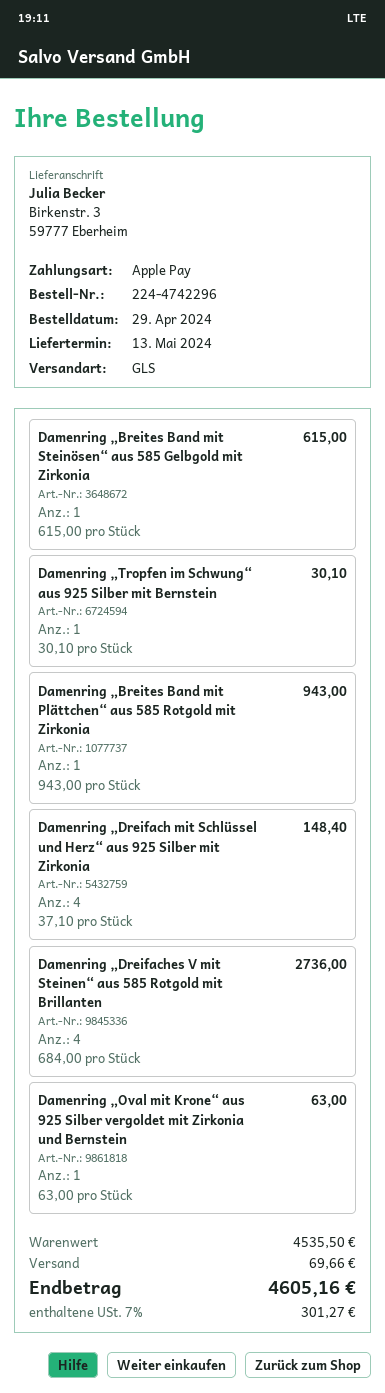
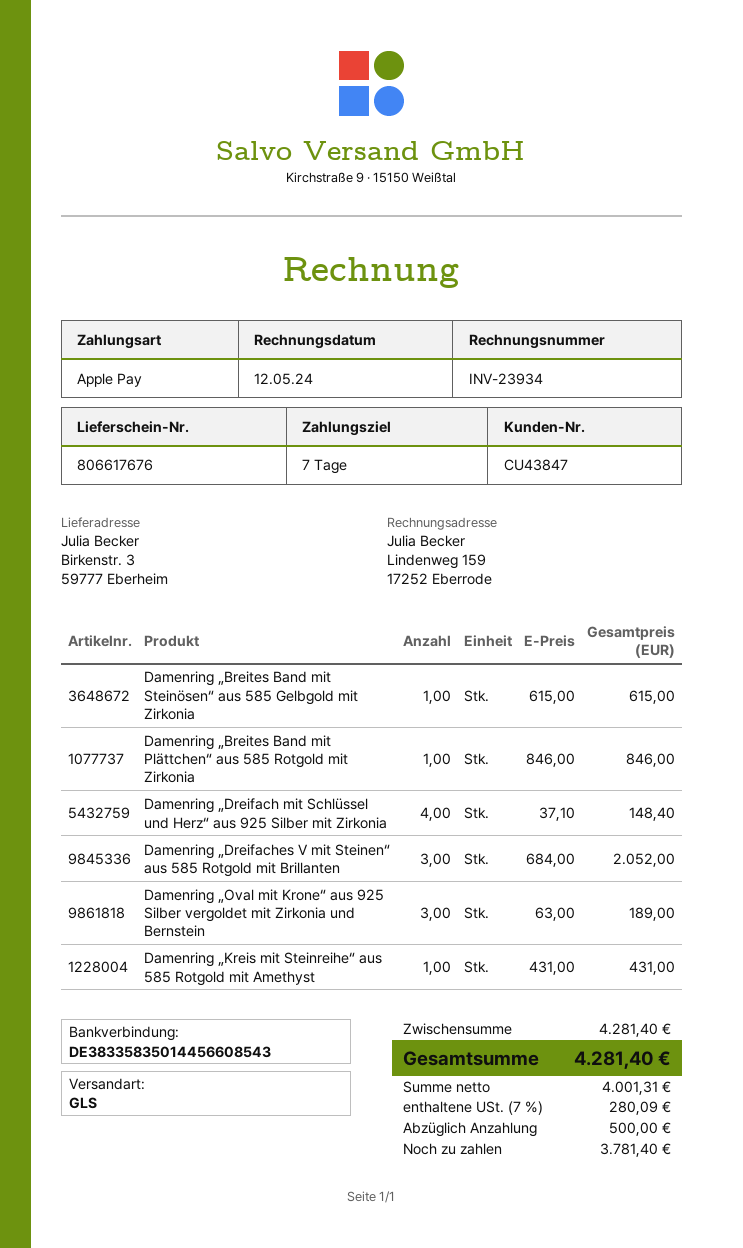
Damenring „Tropfen im Schwung“ aus 925 Silber mit Bernstein: 1 x 30.10 = 30.10 -> none
Damenring „Breites Band mit Plättchen“ aus 585 Rotgold mit Zirkonia: 1 x 943.00 = 943.00 -> 1 x 846.00 = 846.00
Damenring „Dreifaches V mit Steinen“ aus 585 Rotgold mit Brillanten: 4 x 684.00 = 2736.00 -> 3 x 684.00 = 2052.00
Damenring „Oval mit Krone“ aus 925 Silber vergoldet mit Zirkonia und Bernstein: 1 x 63.00 = 63.00 -> 3 x 63.00 = 189.00
Damenring „Kreis mit Steinreihe“ aus 585 Rotgold mit Amethyst: none -> 1 x 431.00 = 431.00
subtotal: 4535.50 -> 4281.40
shipping: 69.66 -> none
tax: 7% = 301.27 -> 7% = 280.09
total: 4605.16 -> 4281.40

